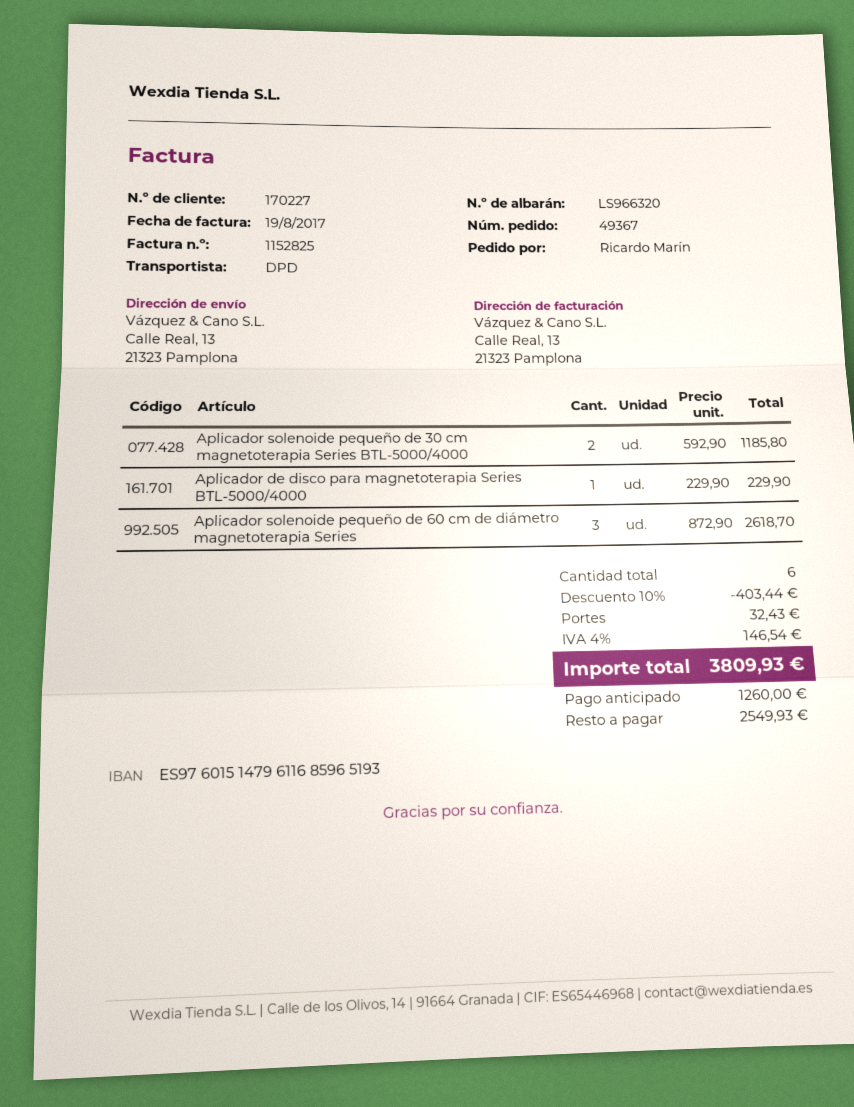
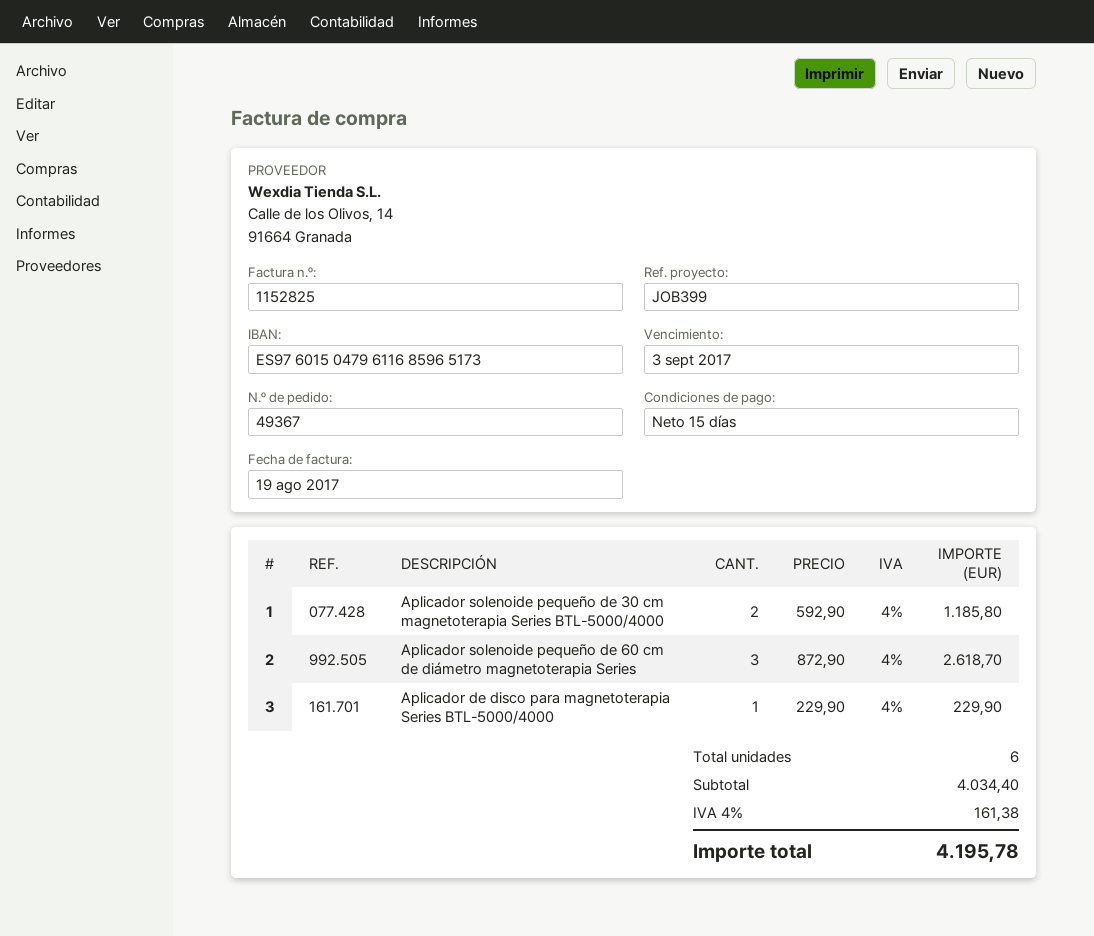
bank account: ES9760151479611685965193 -> ES9760150479611685965173
discount: 10% = 403.44 -> none
shipping: 32.43 -> none
tax: 4% = 146.54 -> 4% = 161.38
total: 3809.93 -> 4195.78

